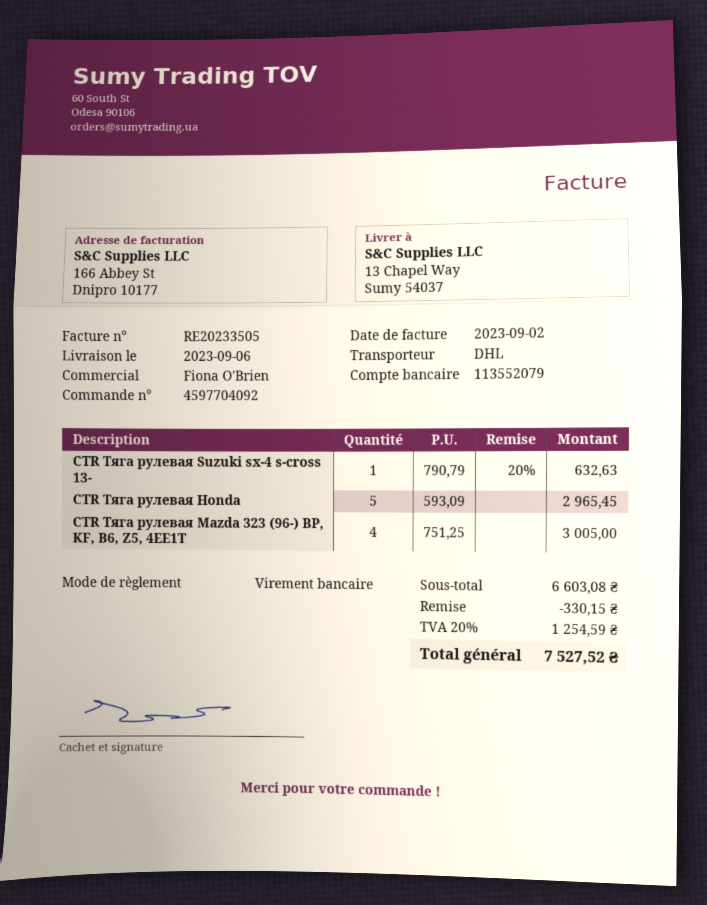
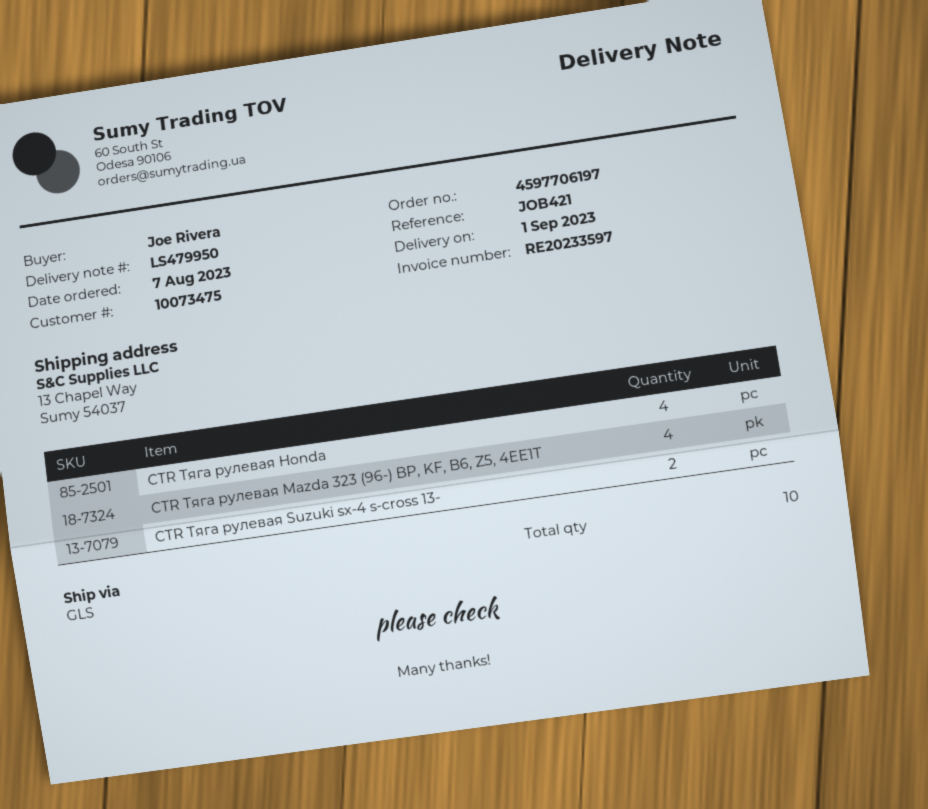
order number: 4597704092 -> 4597706197
delivery date: 2023-09-06 -> 2023-09-01
invoice number: RE20233505 -> RE20233597
shipping method: DHL -> GLS
CTR Тяга рулевая Suzuki sx-4 s-cross 13-: 1 -> 2
CTR Тяга рулевая Honda: 5 -> 4

